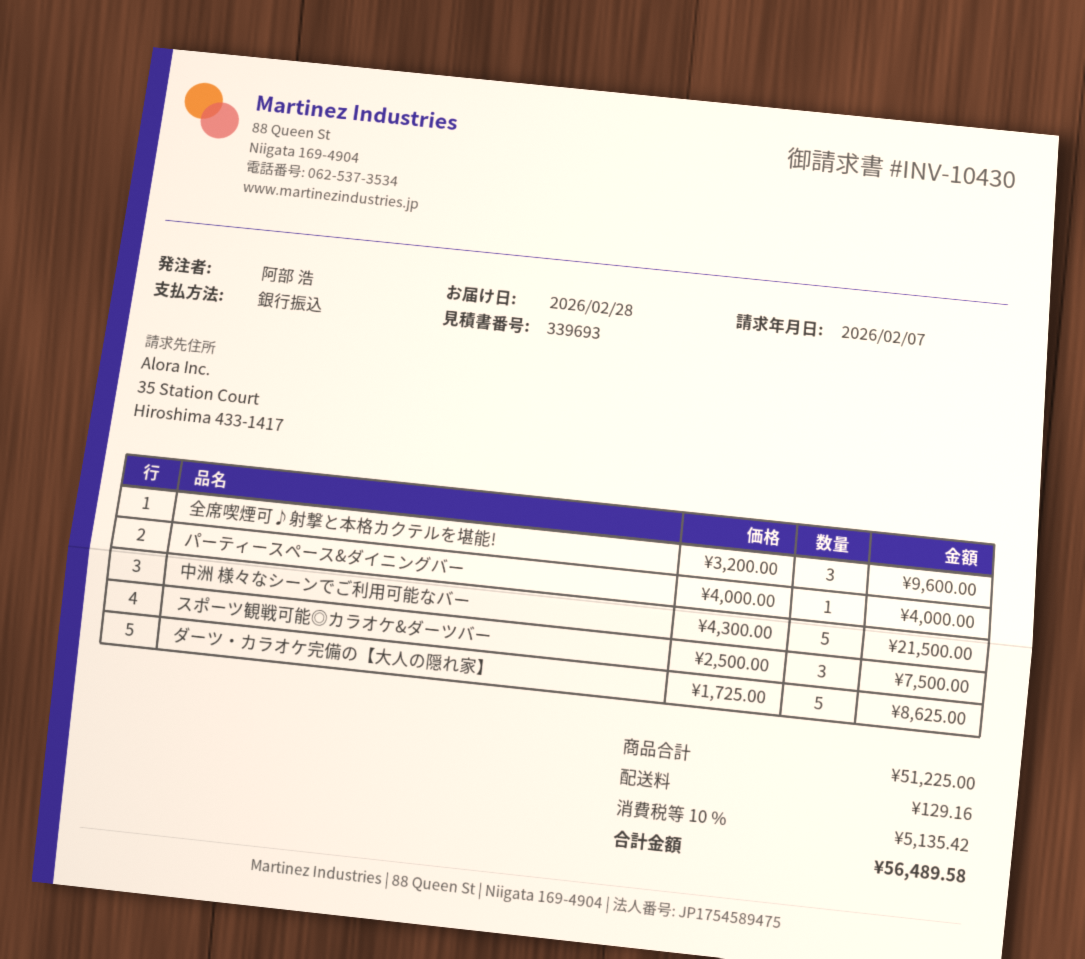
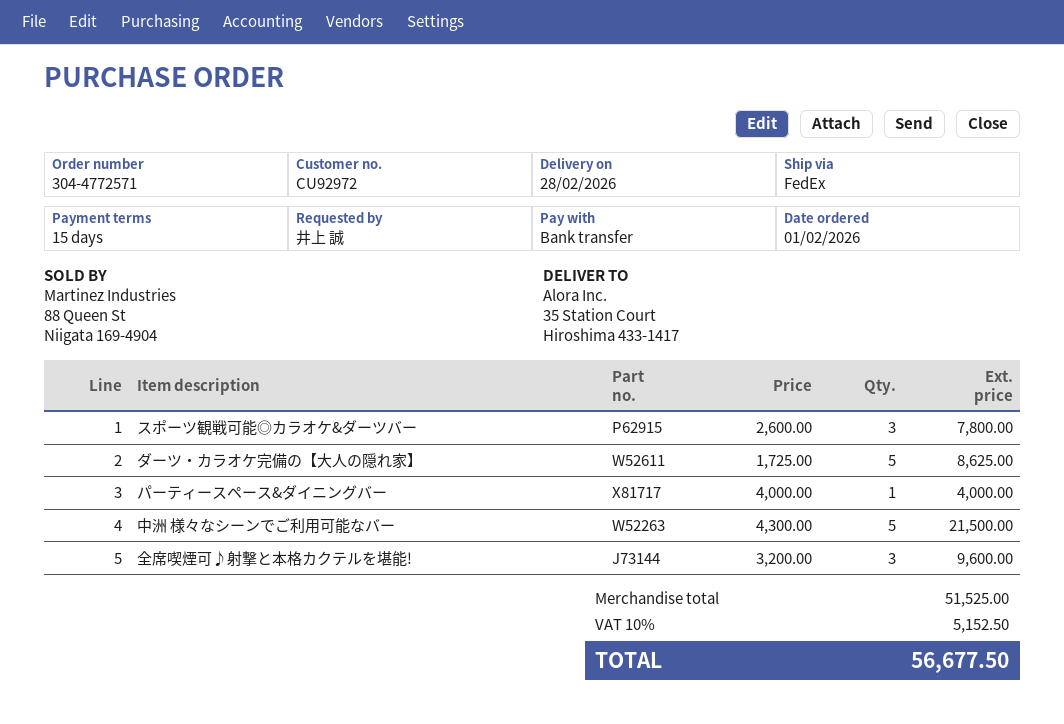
ordered by: 阿部 浩 -> 井上 誠
スポーツ観戦可能◎カラオケ&ダーツバー: 3 x 2500.00 = 7500.00 -> 3 x 2600.00 = 7800.00
subtotal: 51225.00 -> 51525.00
shipping: 129.16 -> none
tax: 10% = 5135.42 -> 10% = 5152.50
total: 56489.58 -> 56677.50

